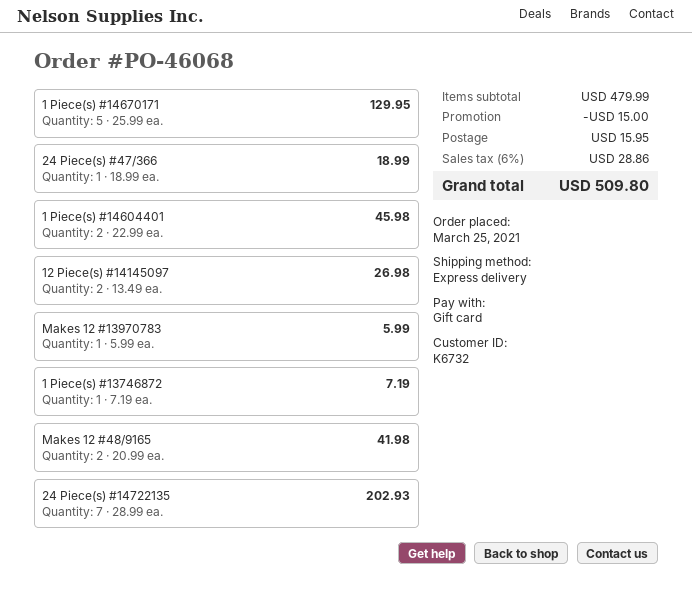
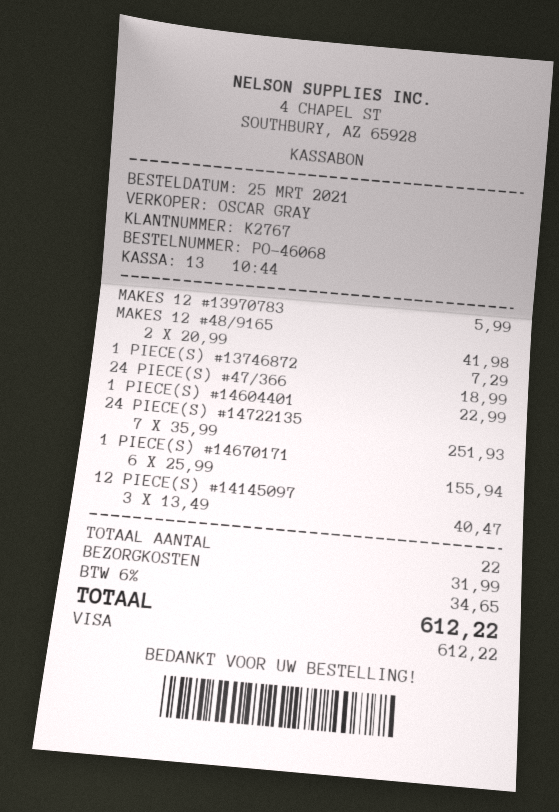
customer number: K6732 -> K2767
payment method: gift card -> Visa
1 Piece(s) #14670171: 5 x 25.99 = 129.95 -> 6 x 25.99 = 155.94
1 Piece(s) #14604401: 2 x 22.99 = 45.98 -> 1 x 22.99 = 22.99
12 Piece(s) #14145097: 2 x 13.49 = 26.98 -> 3 x 13.49 = 40.47
1 Piece(s) #13746872: 1 x 7.19 = 7.19 -> 1 x 7.29 = 7.29
24 Piece(s) #14722135: 7 x 28.99 = 202.93 -> 7 x 35.99 = 251.93
discount: 15.00 -> none
shipping: 15.95 -> 31.99
tax: 6% = 28.86 -> 6% = 34.65
total: 509.80 -> 612.22

